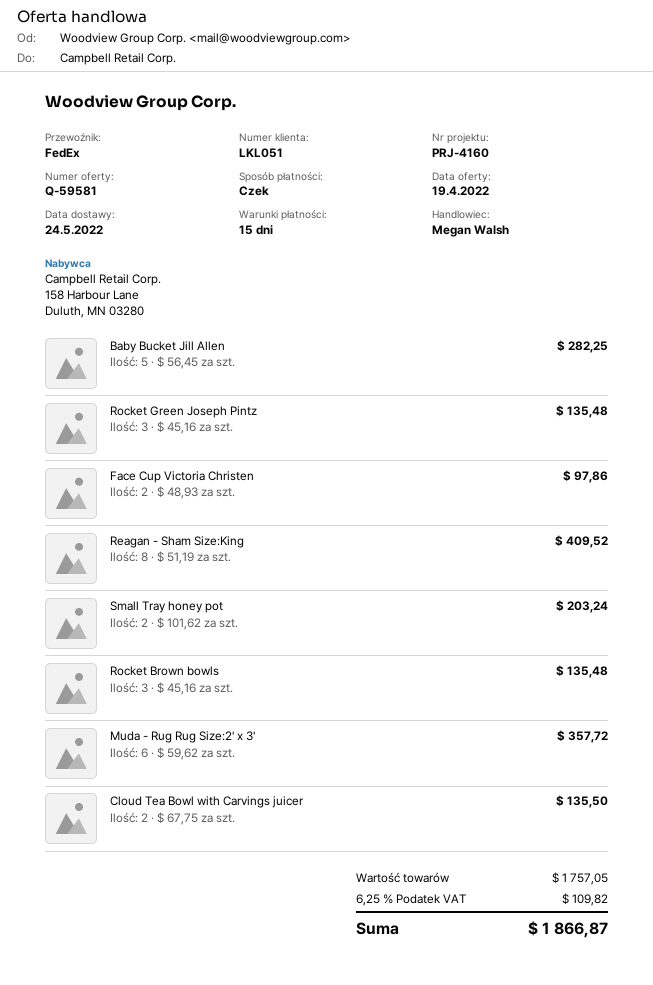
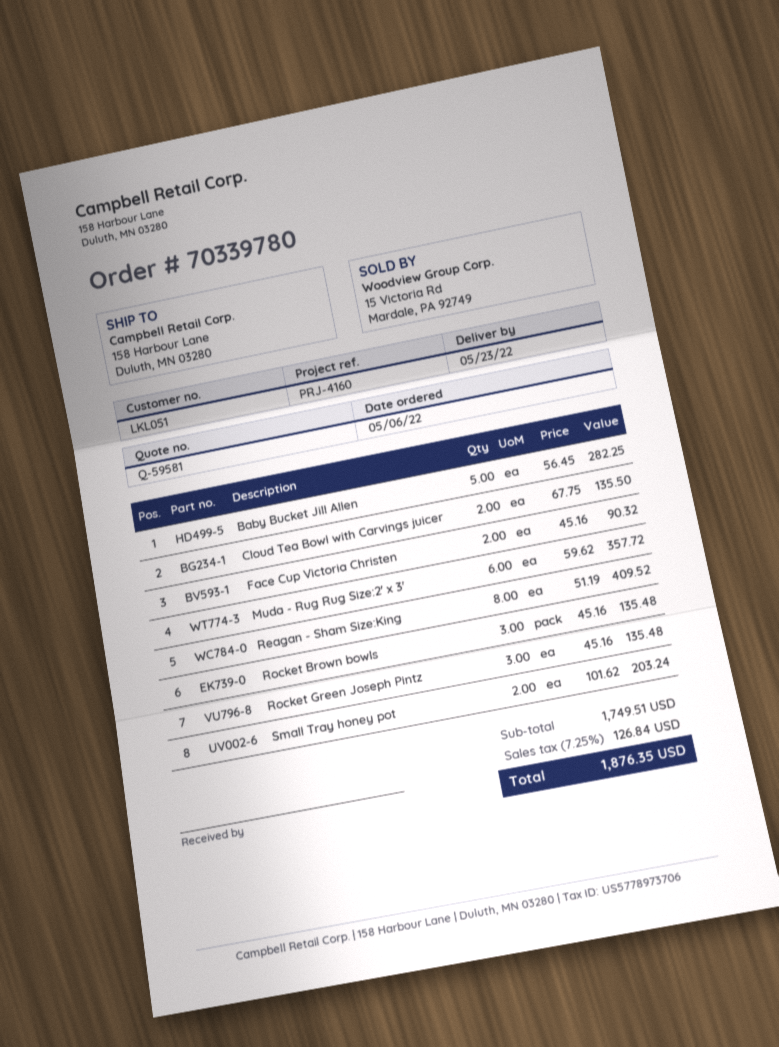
delivery date: 2022-05-24 -> 2022-05-23
Face Cup Victoria Christen: 2 x 48.93 = 97.86 -> 2 x 45.16 = 90.32
subtotal: 1757.05 -> 1749.51
tax: 6.25% = 109.82 -> 7.25% = 126.84
total: 1866.87 -> 1876.35

